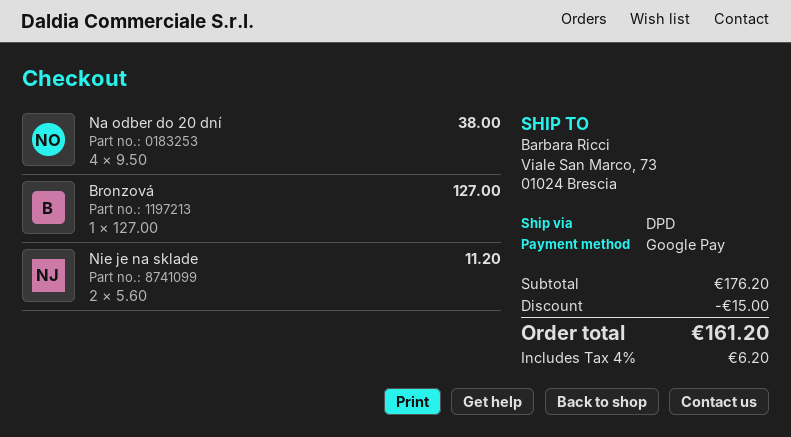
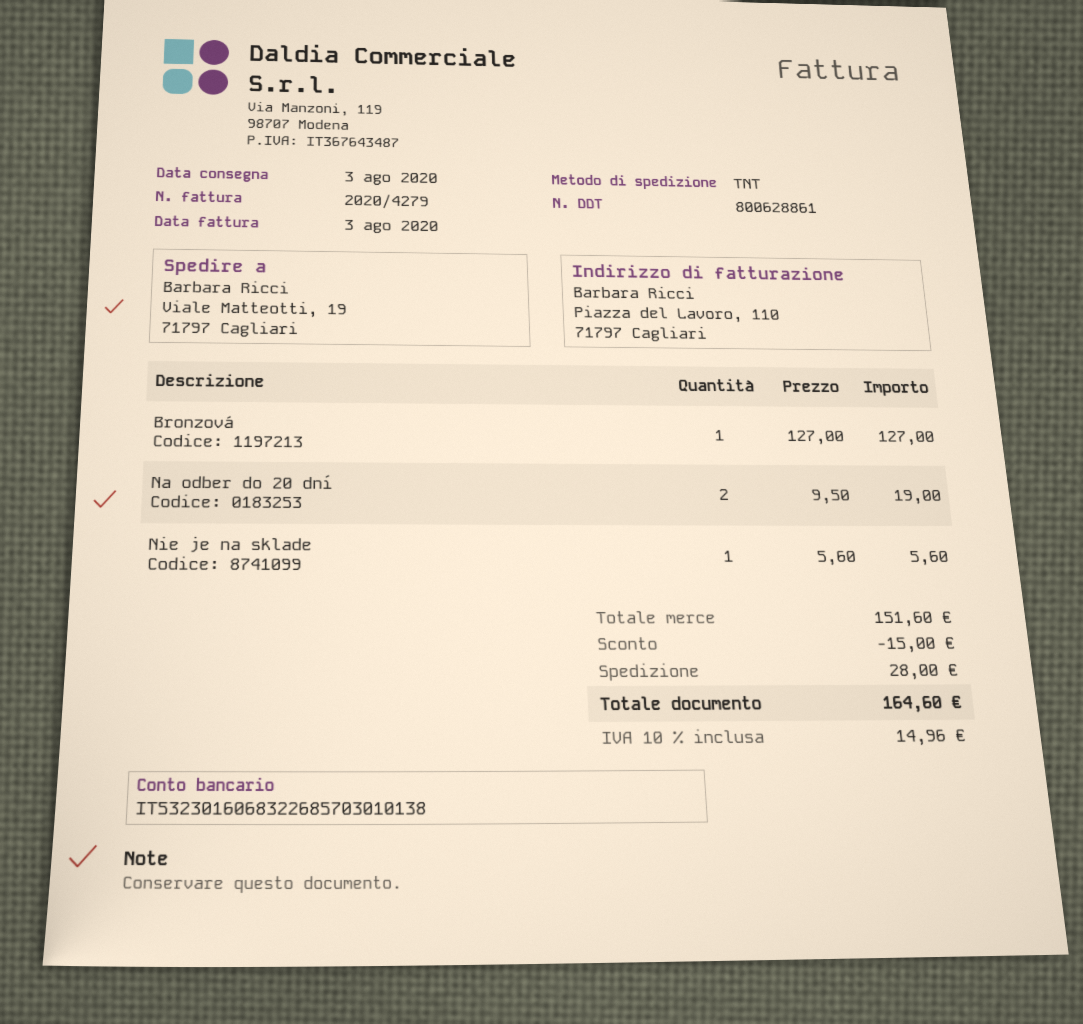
shipping method: DPD -> TNT
ship to: Viale San Marco, 73, 01024 Brescia -> Viale Matteotti, 19, 71797 Cagliari
Na odber do 20 dní: 4 x 9.50 = 38.00 -> 2 x 9.50 = 19.00
Nie je na sklade: 2 x 5.60 = 11.20 -> 1 x 5.60 = 5.60
subtotal: 176.20 -> 151.60
shipping: none -> 28.00
tax: 4% = 6.20 -> 10% = 14.96
total: 161.20 -> 164.60

